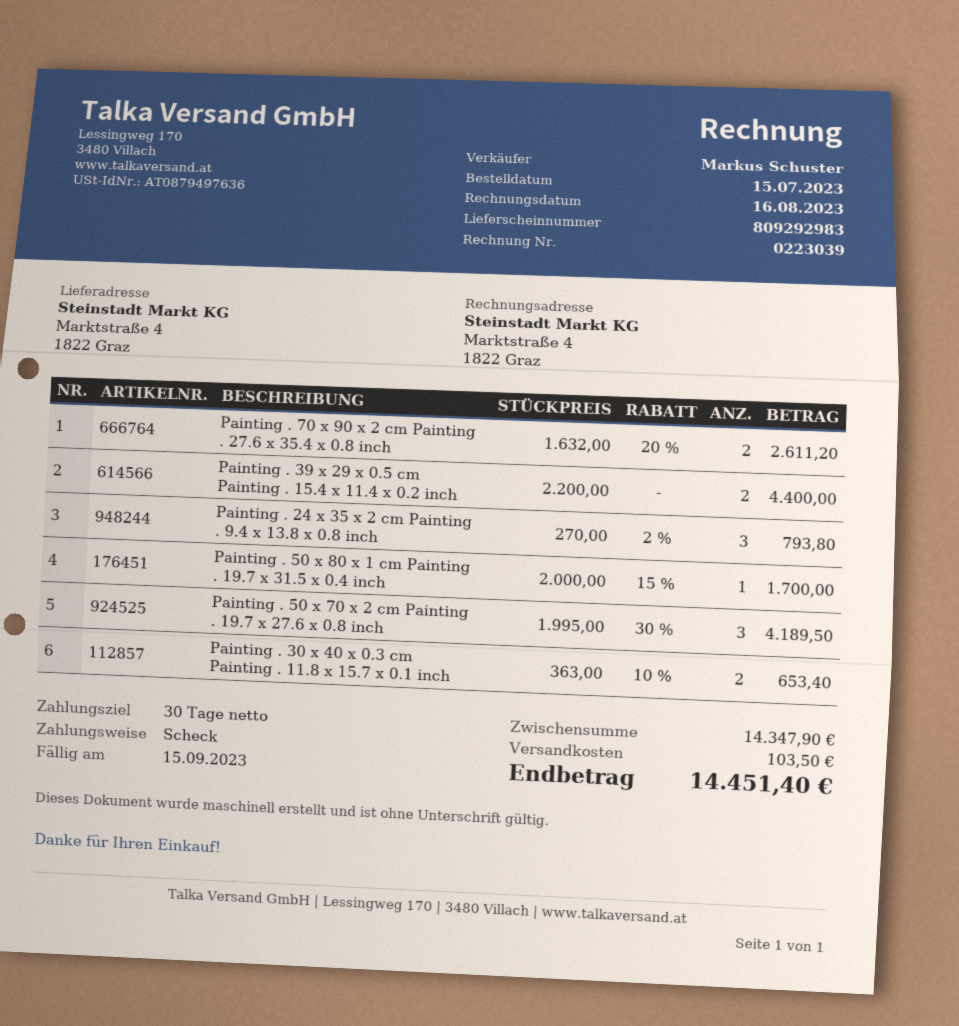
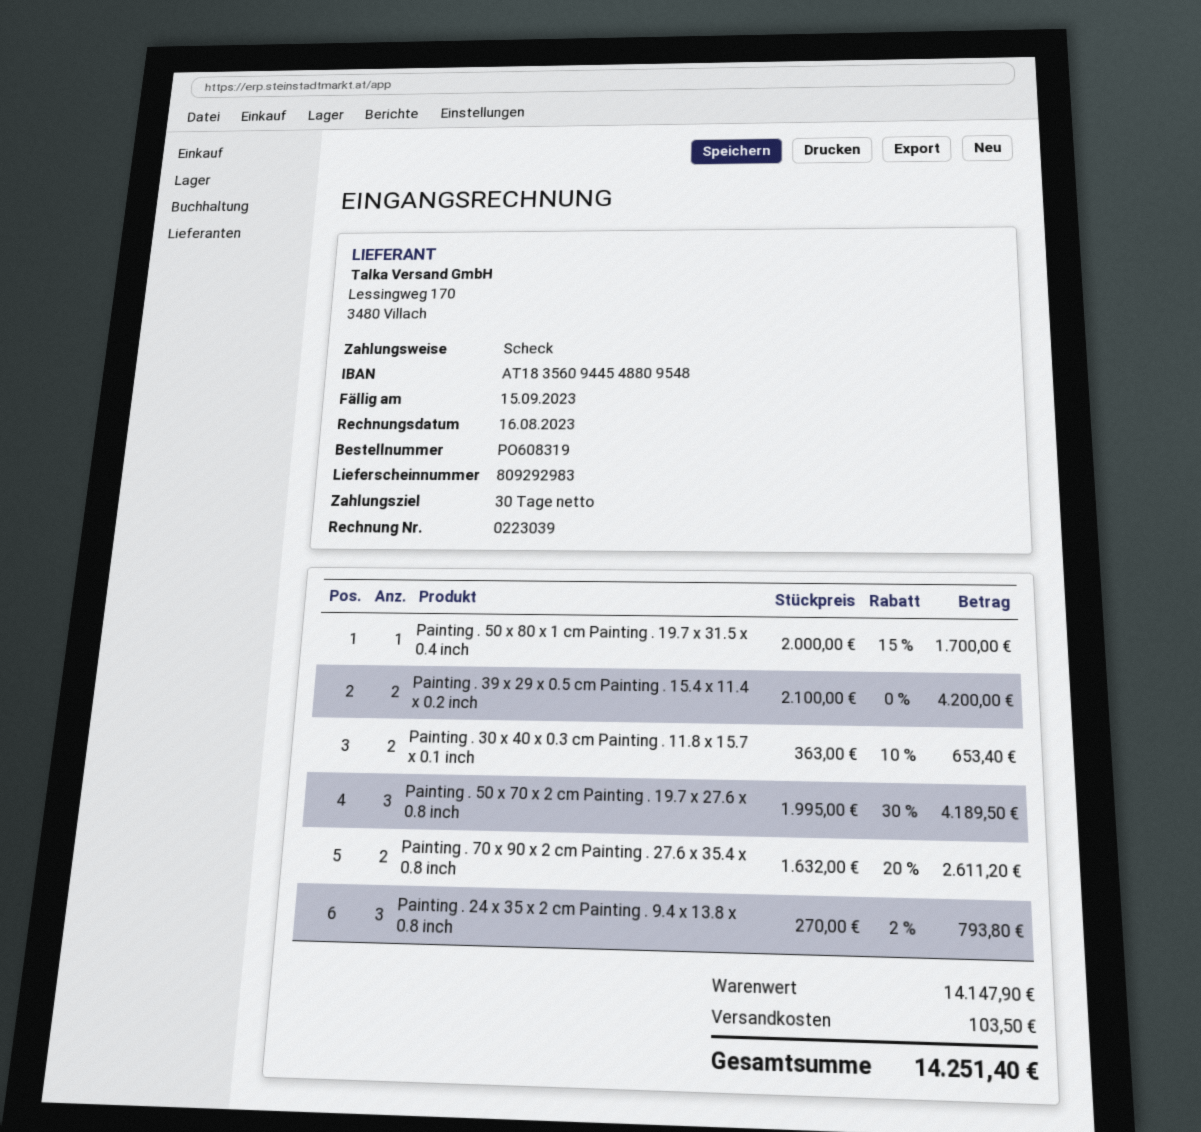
Painting . 39 x 29 x 0.5 cm Painting . 15.4 x 11.4 x 0.2 inch: 2 x 2200.00 = 4400.00 -> 2 x 2100.00 = 4200.00
subtotal: 14347.90 -> 14147.90
total: 14451.40 -> 14251.40

